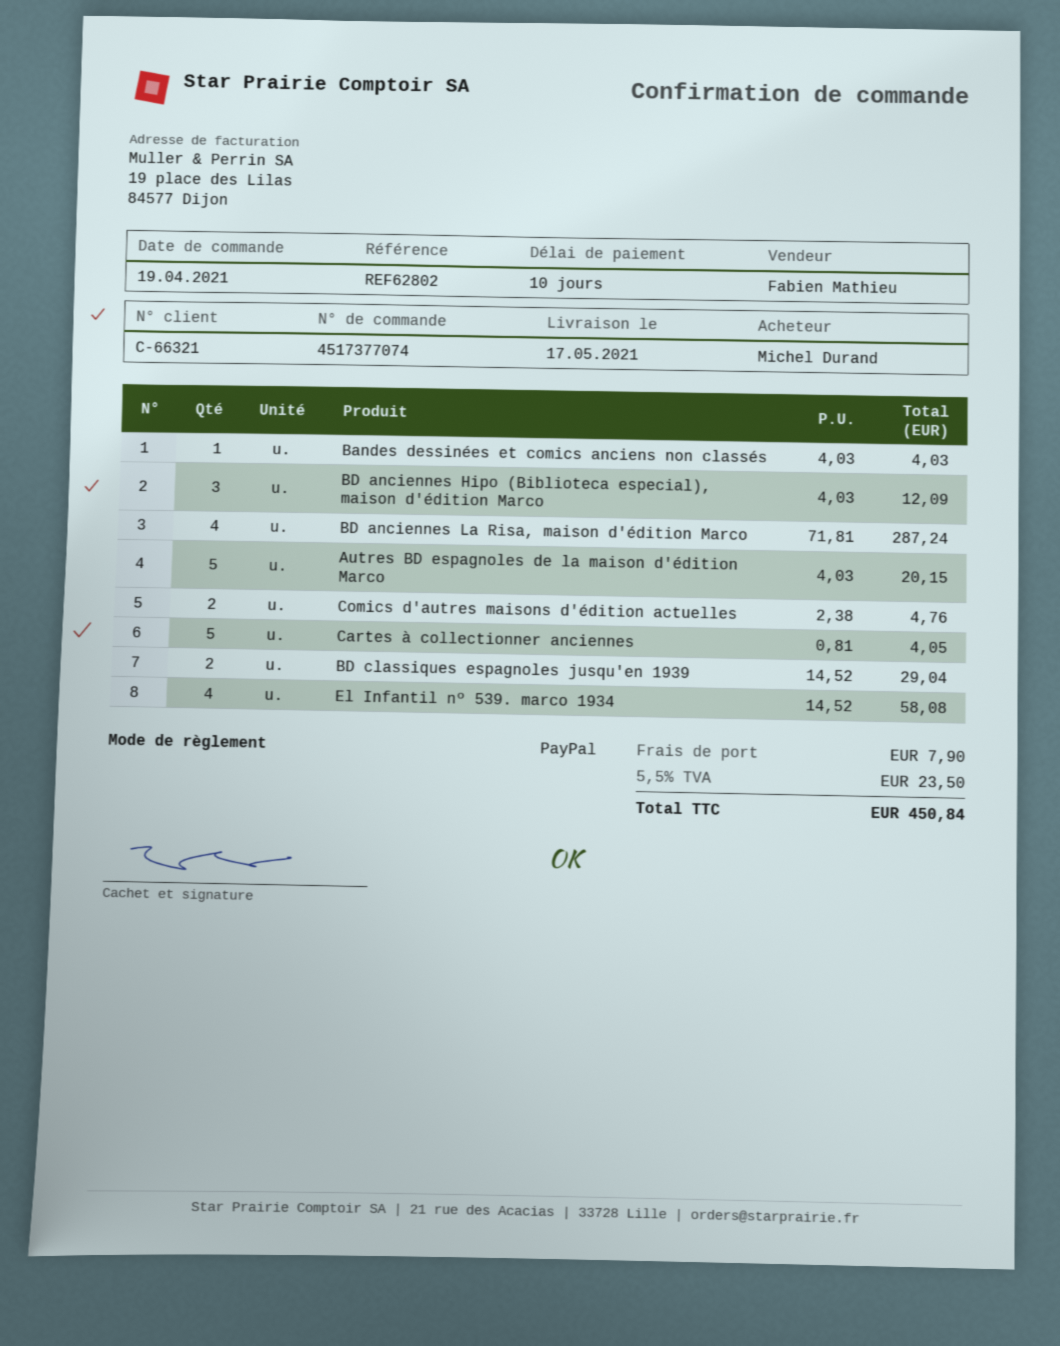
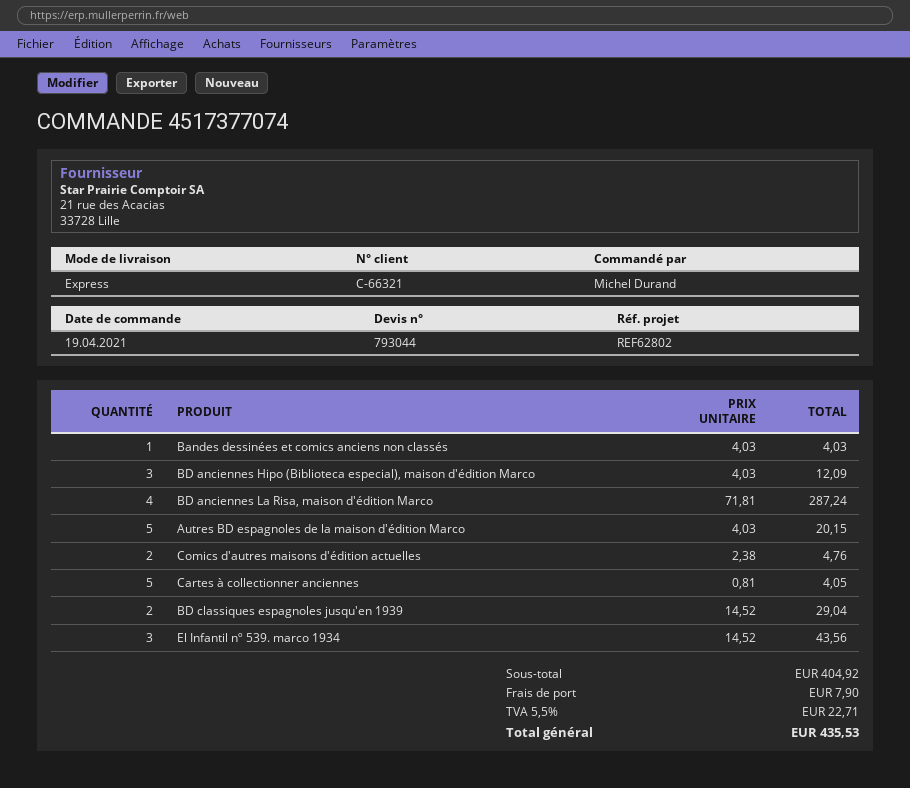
El Infantil nº 539. marco 1934: 4 x 14.52 = 58.08 -> 3 x 14.52 = 43.56
tax: 5.5% = 23.50 -> 5.5% = 22.71
total: 450.84 -> 435.53

